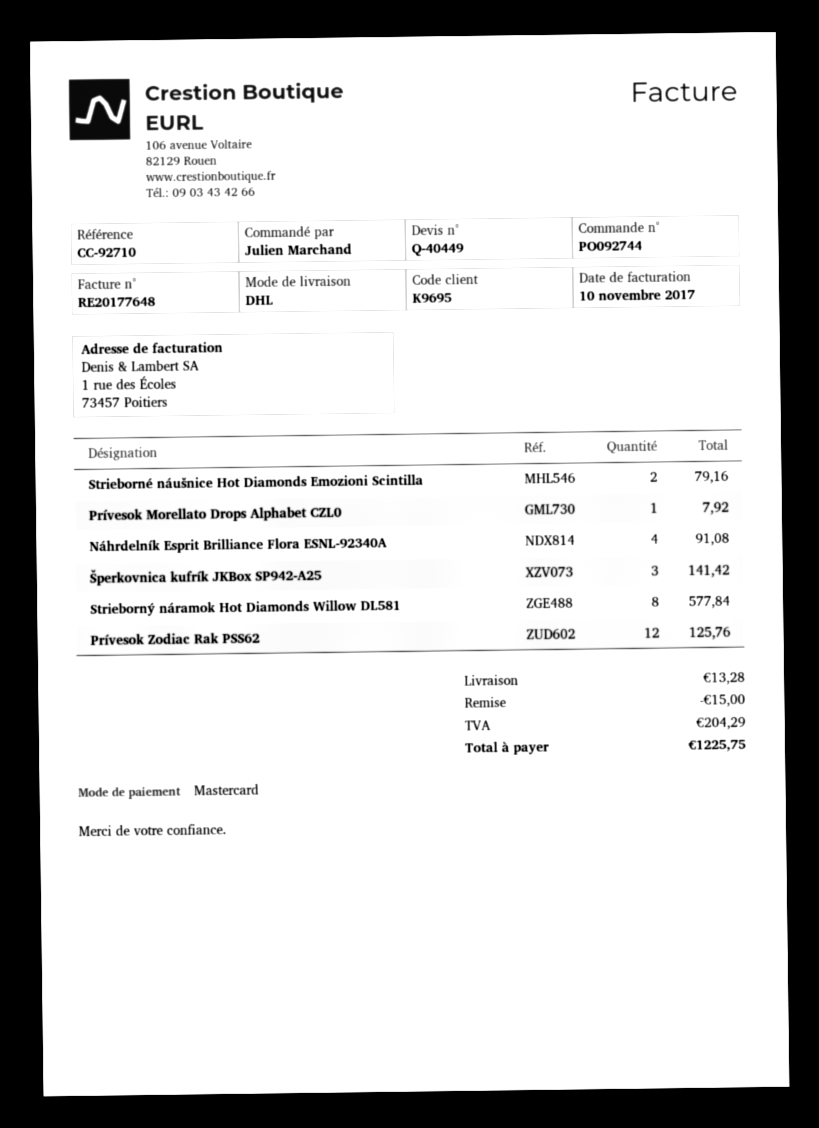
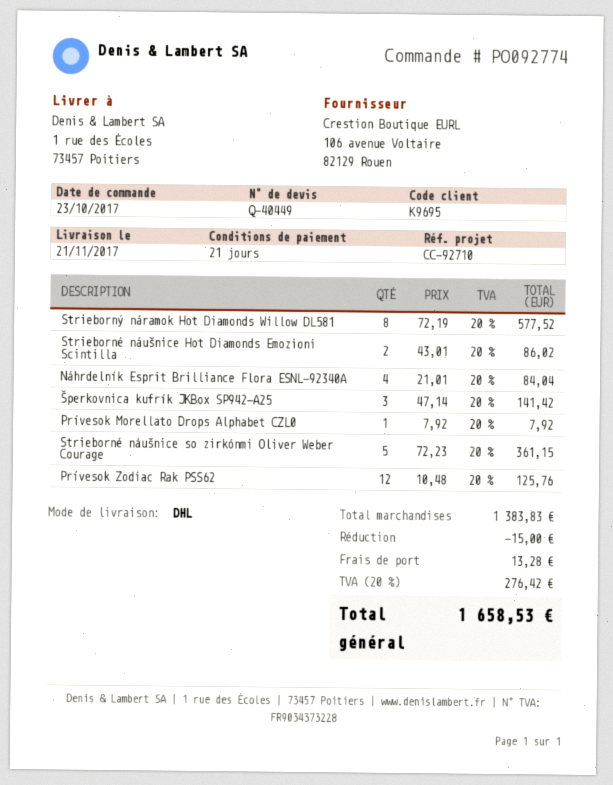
order number: PO092744 -> PO092774
Strieborné náušnice Hot Diamonds Emozioni Scintilla: 2 for 79.16 -> 2 for 86.02
Náhrdelník Esprit Brilliance Flora ESNL-92340A: 4 for 91.08 -> 4 for 84.04
Strieborný náramok Hot Diamonds Willow DL581: 8 for 577.84 -> 8 for 577.52
Strieborné náušnice so zirkónmi Oliver Weber Courage: none -> 5 for 361.15
tax: 204.29 -> 276.42
total: 1225.75 -> 1658.53

